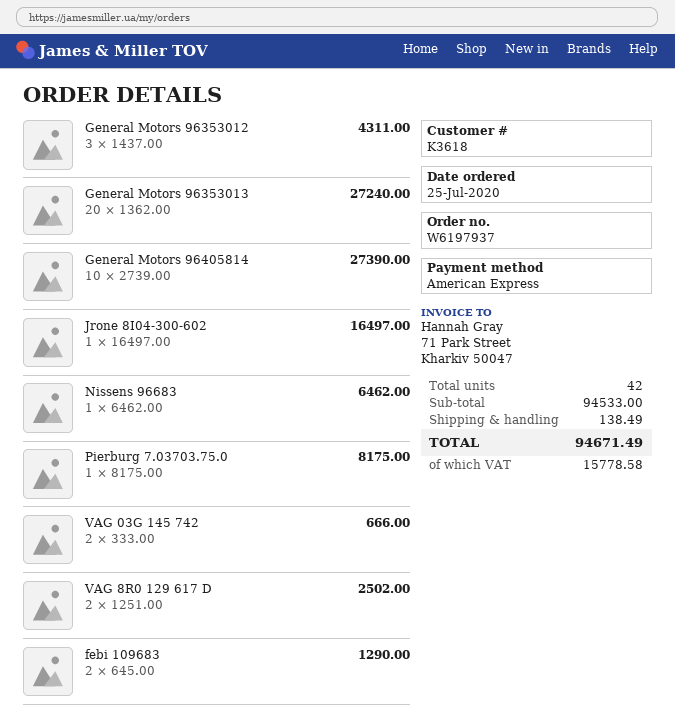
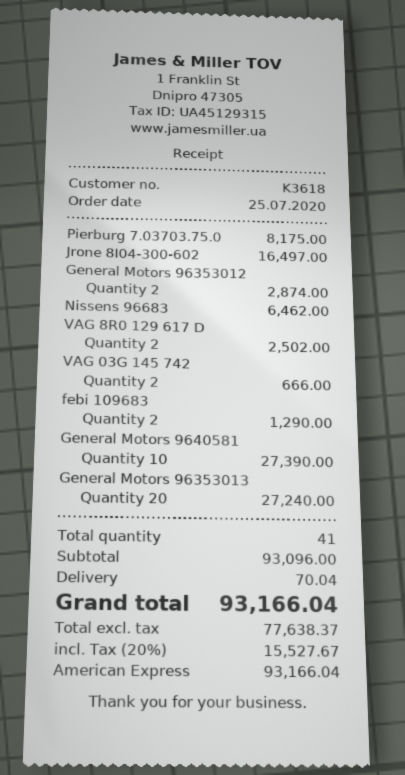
General Motors 96353012: 3 for 4311.00 -> 2 for 2874.00
total quantity: 42 -> 41
subtotal: 94533.00 -> 93096.00
shipping: 138.49 -> 70.04
tax: 15778.58 -> 15527.67
total: 94671.49 -> 93166.04

